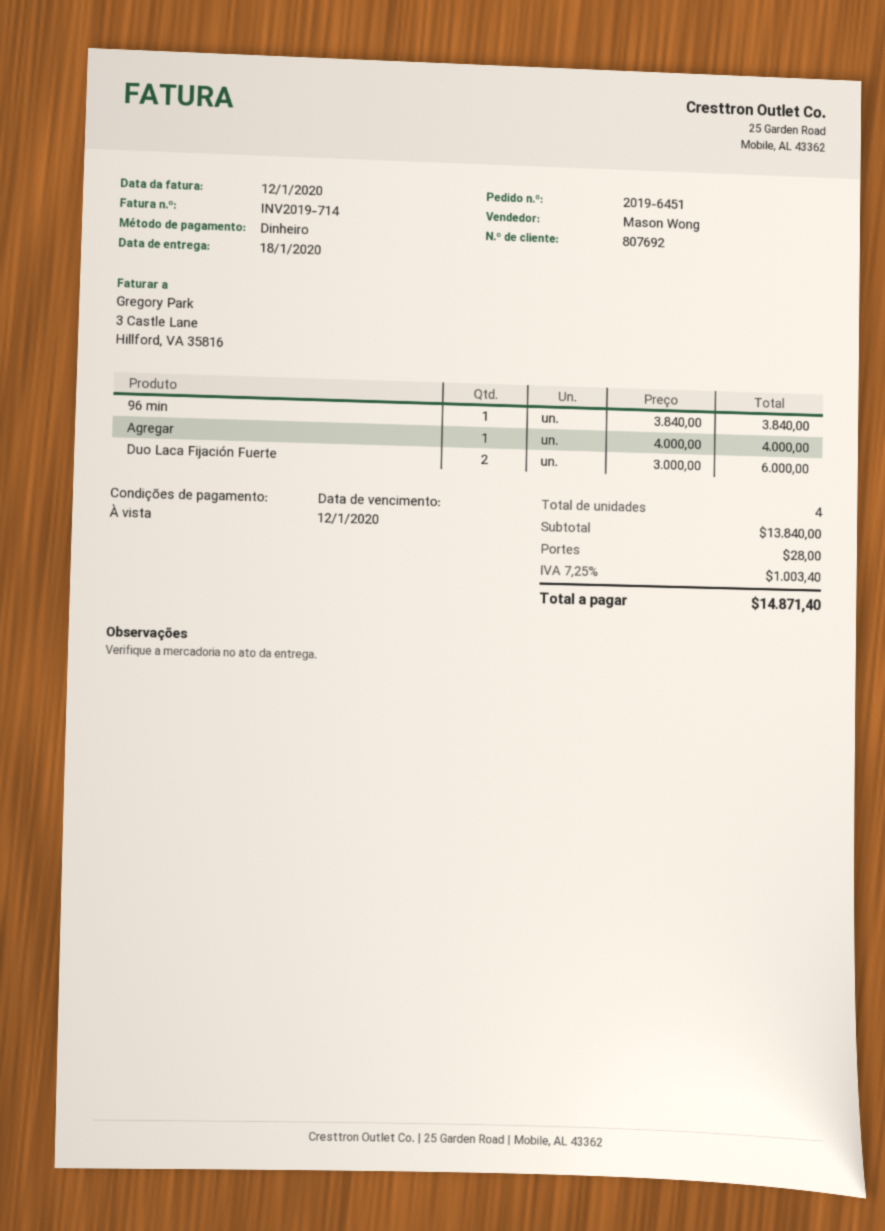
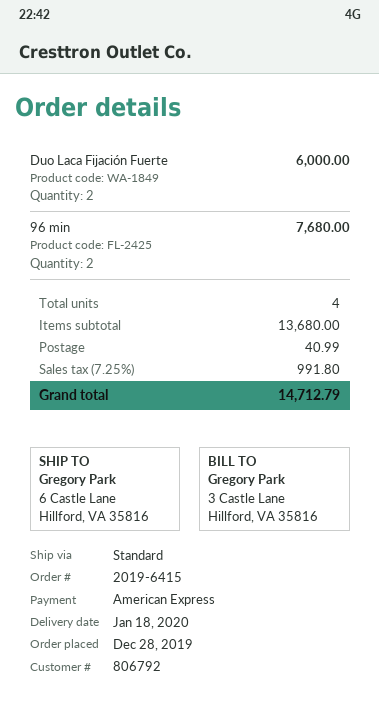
order number: 2019-6451 -> 2019-6415
customer number: 807692 -> 806792
payment method: cash -> American Express
96 min: 1 for 3840.00 -> 2 for 7680.00
Agregar: 1 for 4000.00 -> none
subtotal: 13840.00 -> 13680.00
shipping: 28.00 -> 40.99
tax: 7.25% = 1003.40 -> 7.25% = 991.80
total: 14871.40 -> 14712.79

